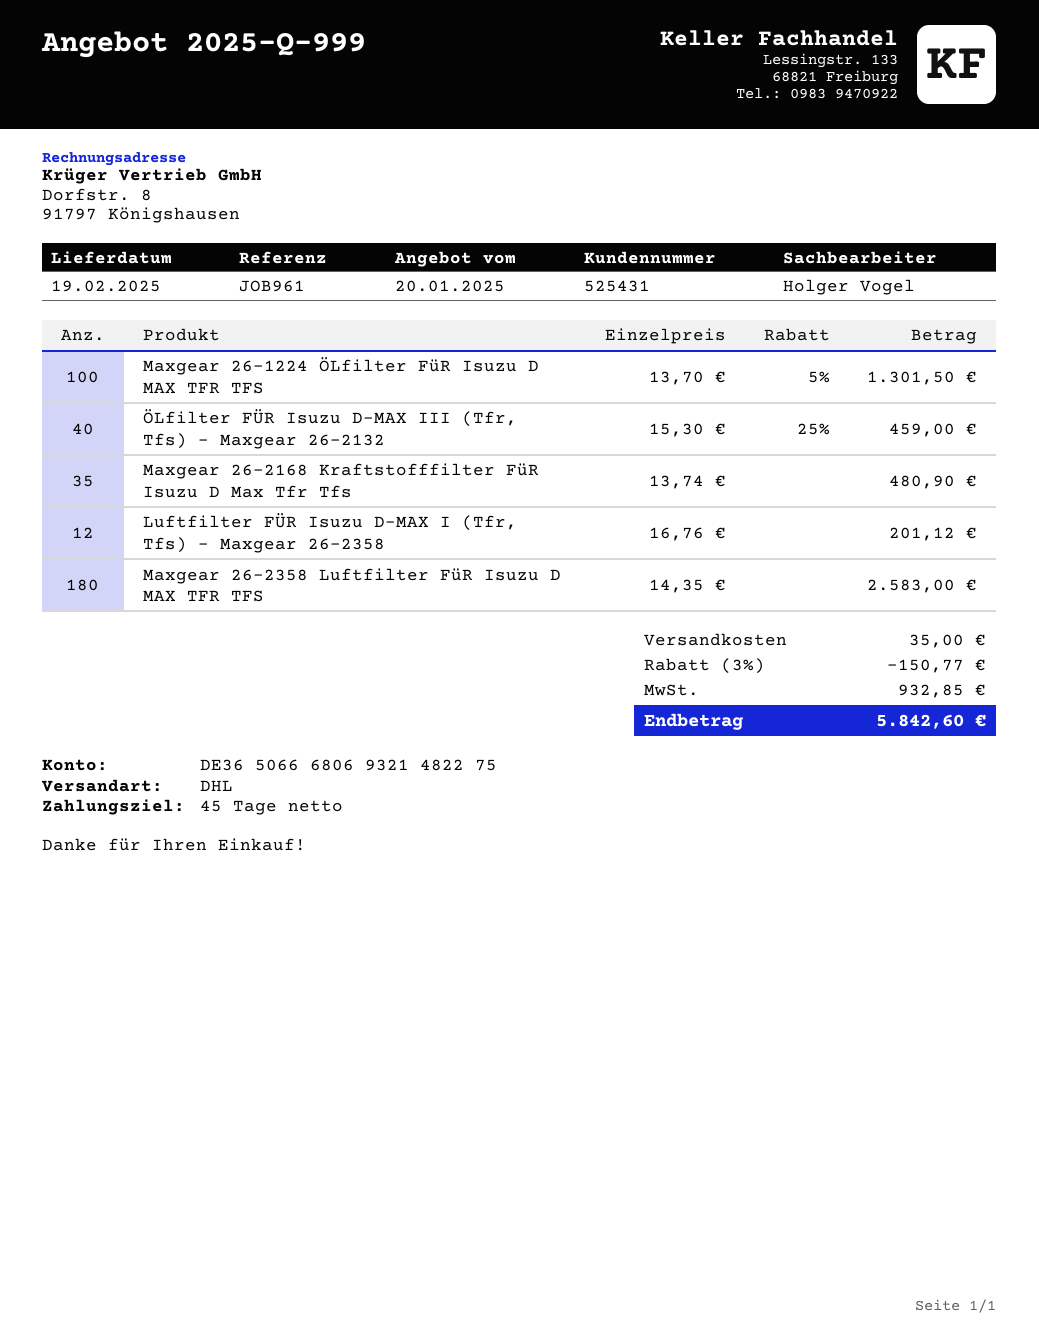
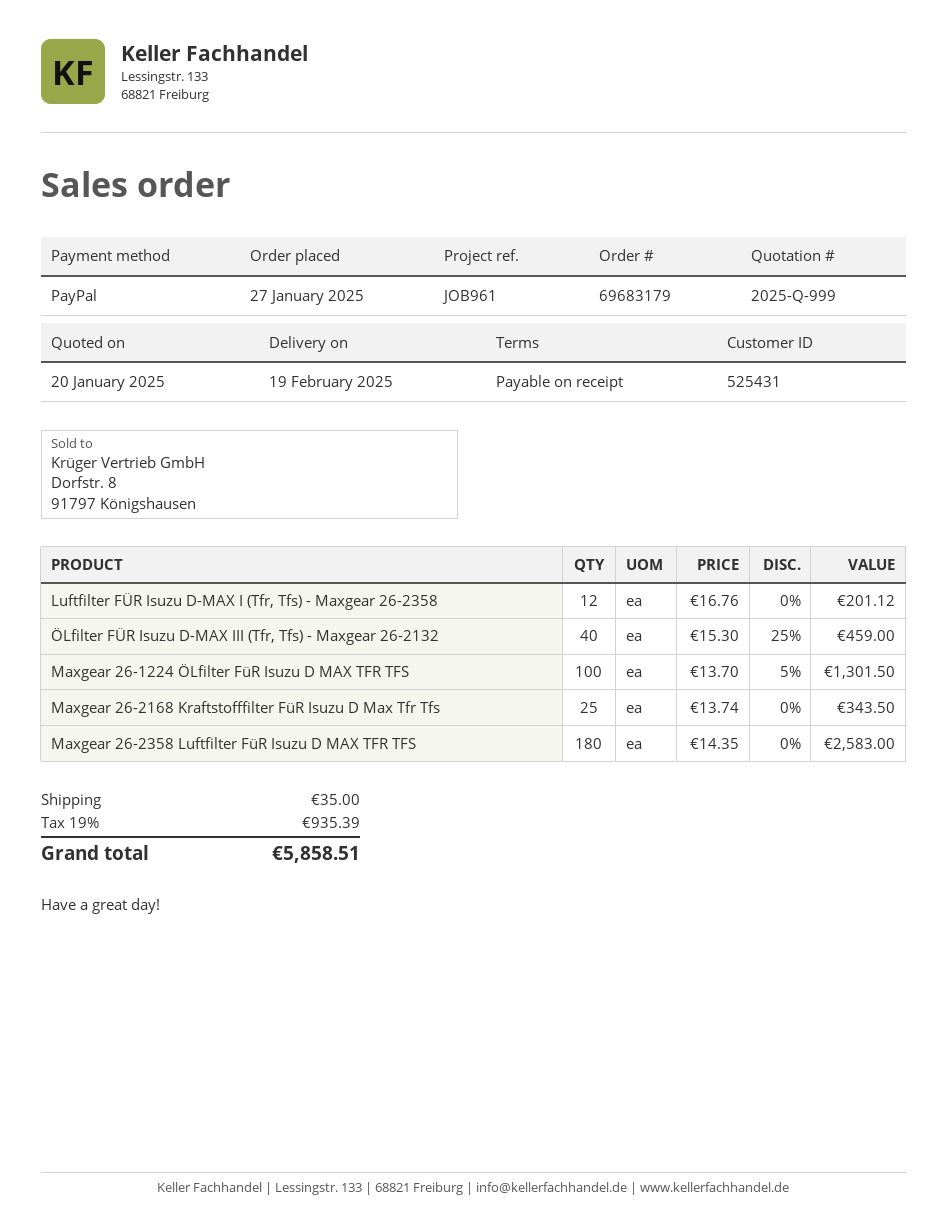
payment terms: 45 days -> on receipt
Maxgear 26-2168 Kraftstofffilter FüR Isuzu D Max Tfr Tfs: 35 x 13.74 = 480.90 -> 25 x 13.74 = 343.50
discount: 3% = 150.77 -> none
tax: 932.85 -> 935.39
total: 5842.60 -> 5858.51

